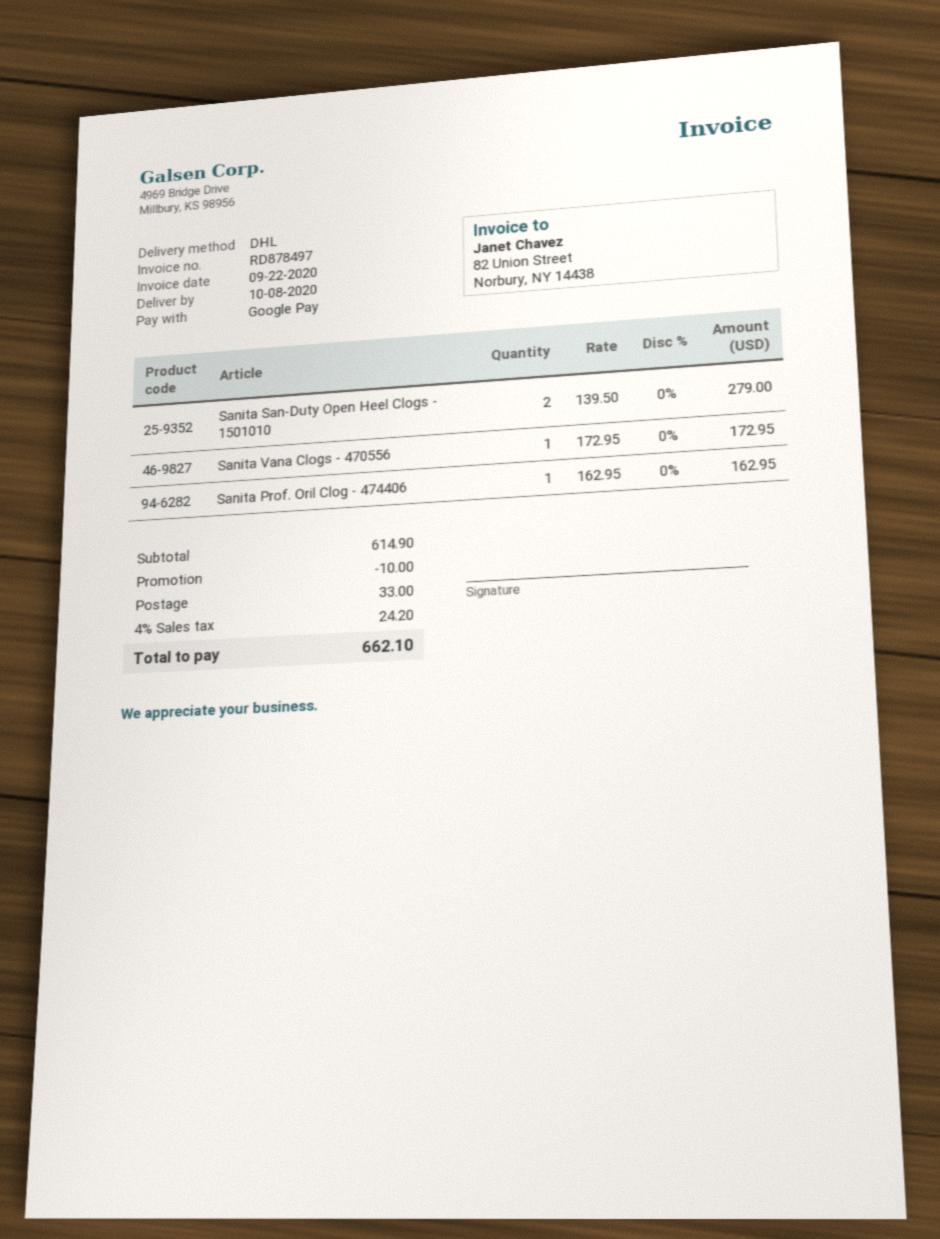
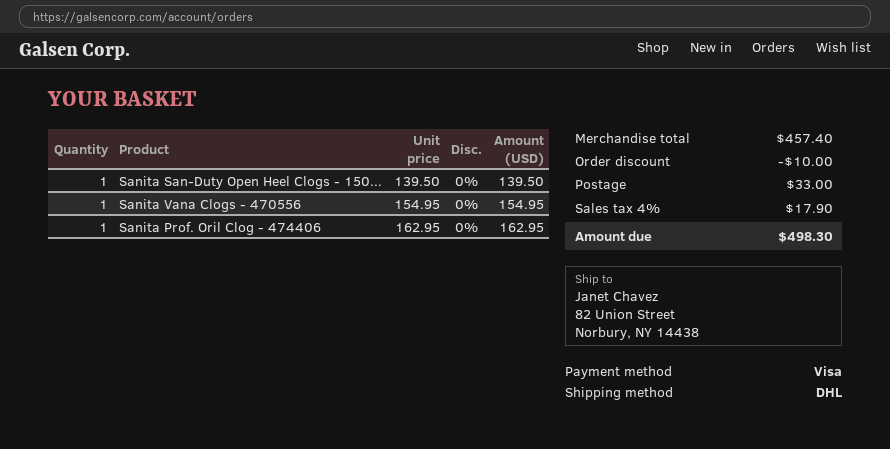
payment method: Google Pay -> Visa
Sanita San-Duty Open Heel Clogs - 1501010: 2 x 139.50 = 279.00 -> 1 x 139.50 = 139.50
Sanita Vana Clogs - 470556: 1 x 172.95 = 172.95 -> 1 x 154.95 = 154.95
subtotal: 614.90 -> 457.40
tax: 4% = 24.20 -> 4% = 17.90
total: 662.10 -> 498.30

